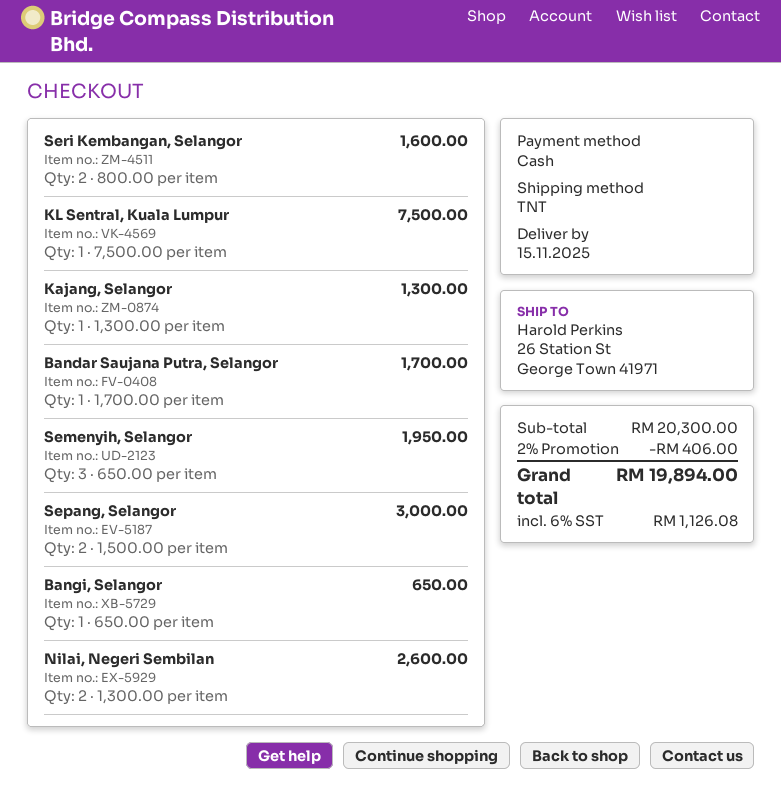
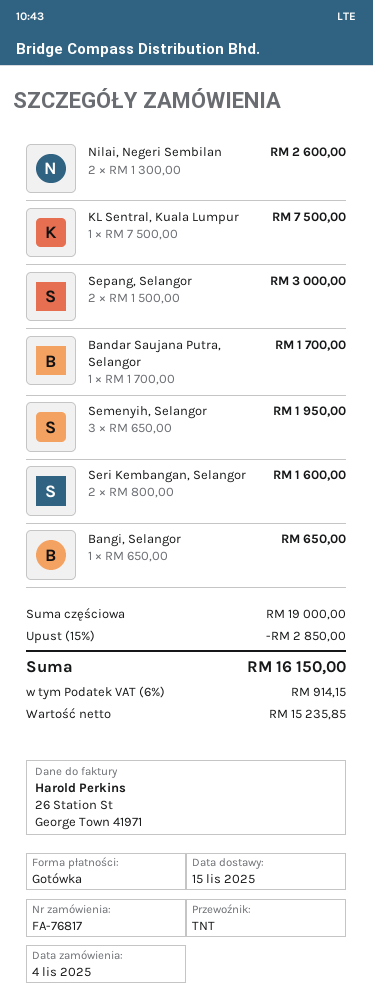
Kajang, Selangor: 1 x 1300.00 = 1300.00 -> none
subtotal: 20300.00 -> 19000.00
discount: 2% = 406.00 -> 15% = 2850.00
tax: 6% = 1126.08 -> 6% = 914.15
total: 19894.00 -> 16150.00

